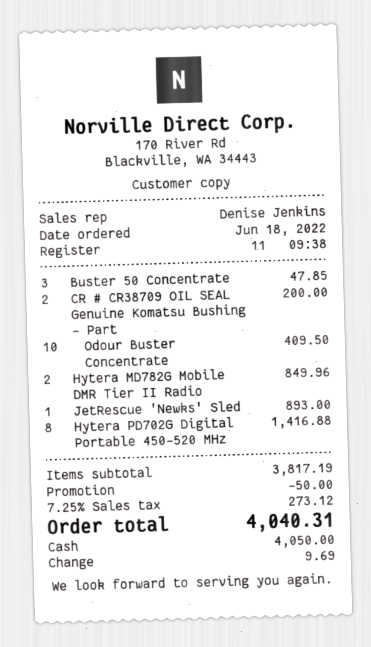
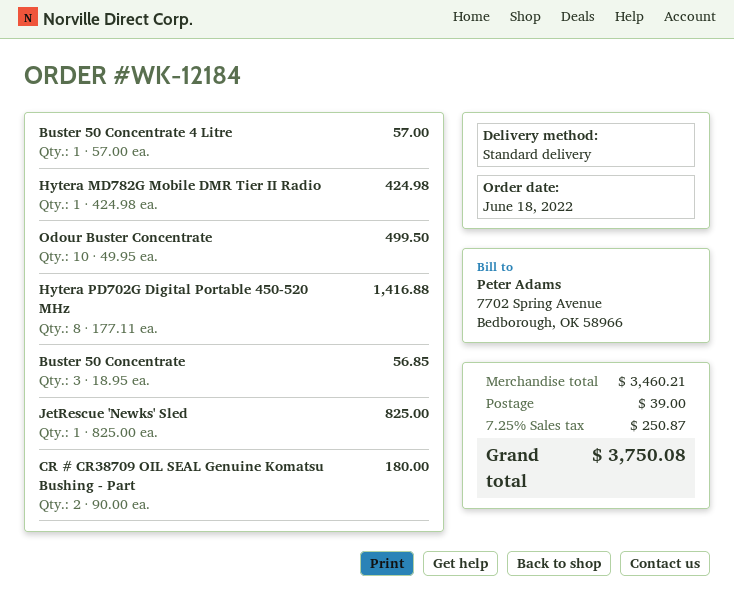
Buster 50 Concentrate: 3 for 47.85 -> 3 for 56.85
CR # CR38709 OIL SEAL Genuine Komatsu Bushing - Part: 2 for 200.00 -> 2 for 180.00
Odour Buster Concentrate: 10 for 409.50 -> 10 for 499.50
Hytera MD782G Mobile DMR Tier II Radio: 2 for 849.96 -> 1 for 424.98
JetRescue 'Newks' Sled: 1 for 893.00 -> 1 for 825.00
Buster 50 Concentrate 4 Litre: none -> 1 for 57.00
subtotal: 3817.19 -> 3460.21
discount: 50.00 -> none
shipping: none -> 39.00
tax: 7.25% = 273.12 -> 7.25% = 250.87
total: 4040.31 -> 3750.08

